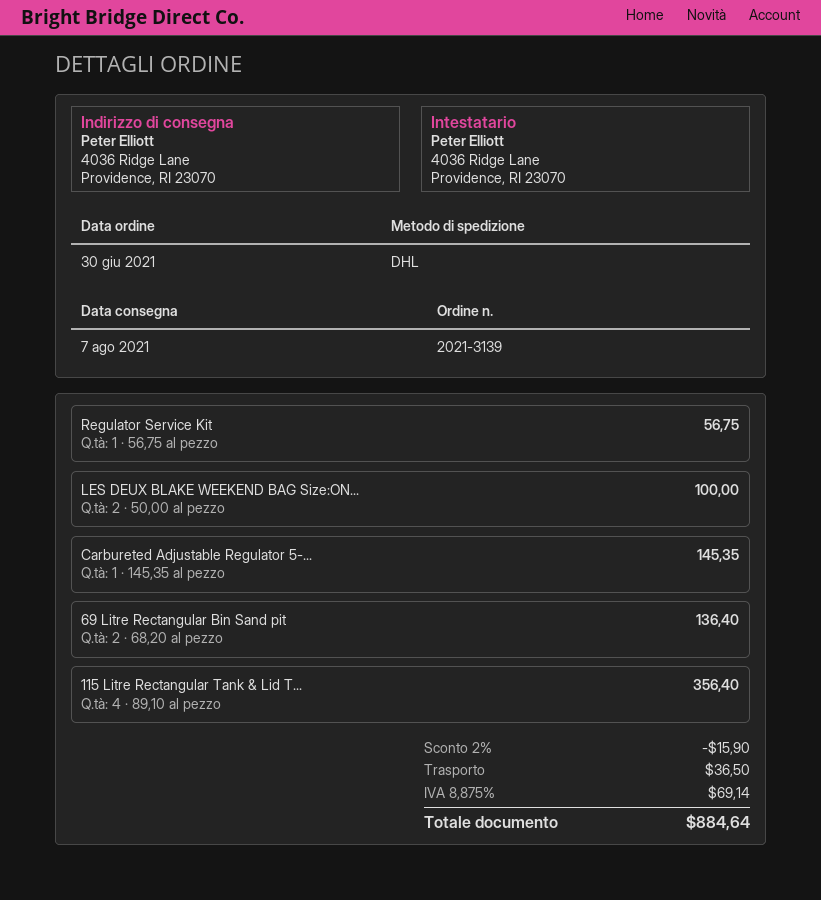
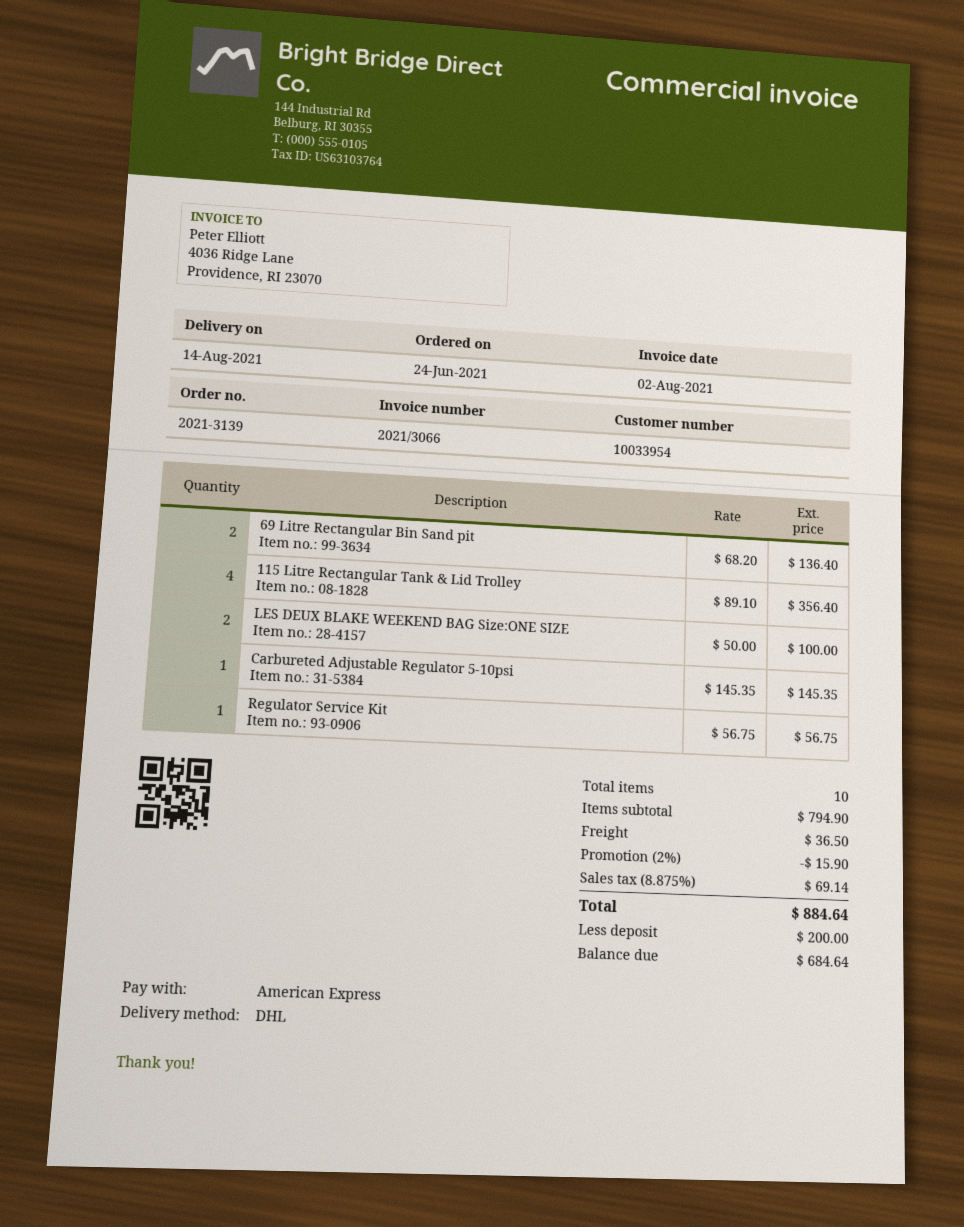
order date: 2021-06-30 -> 2021-06-24
delivery date: 2021-08-07 -> 2021-08-14

